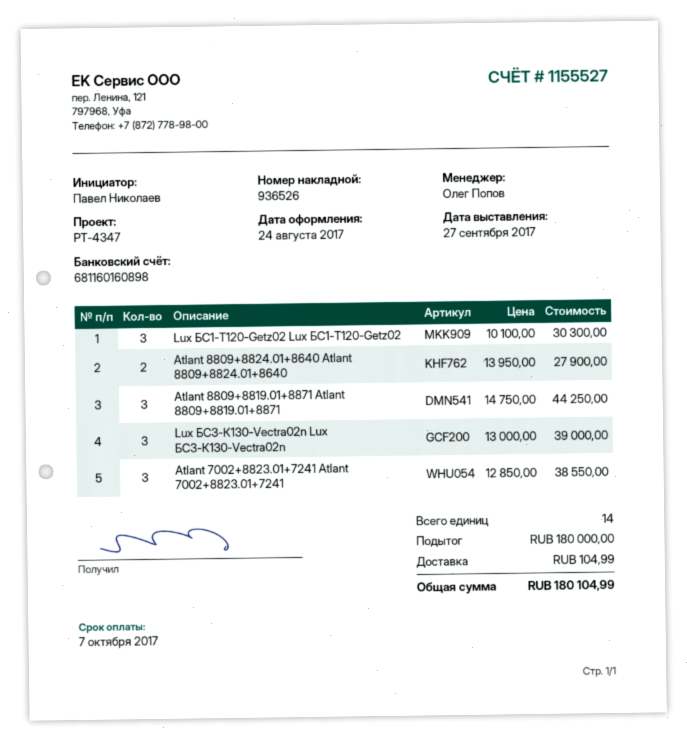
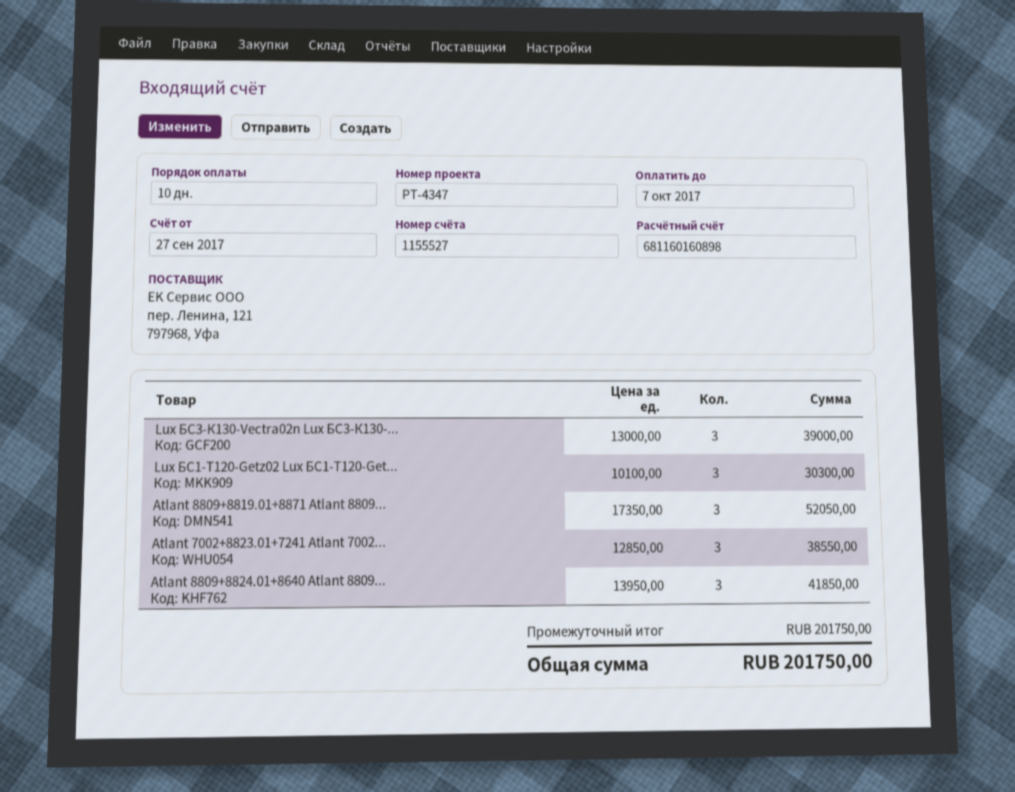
Atlant 8809+8824.01+8640 Atlant 8809+8824.01+8640: 2 x 13950.00 = 27900.00 -> 3 x 13950.00 = 41850.00
Atlant 8809+8819.01+8871 Atlant 8809+8819.01+8871: 3 x 14750.00 = 44250.00 -> 3 x 17350.00 = 52050.00
subtotal: 180000.00 -> 201750.00
shipping: 104.99 -> none
total: 180104.99 -> 201750.00

